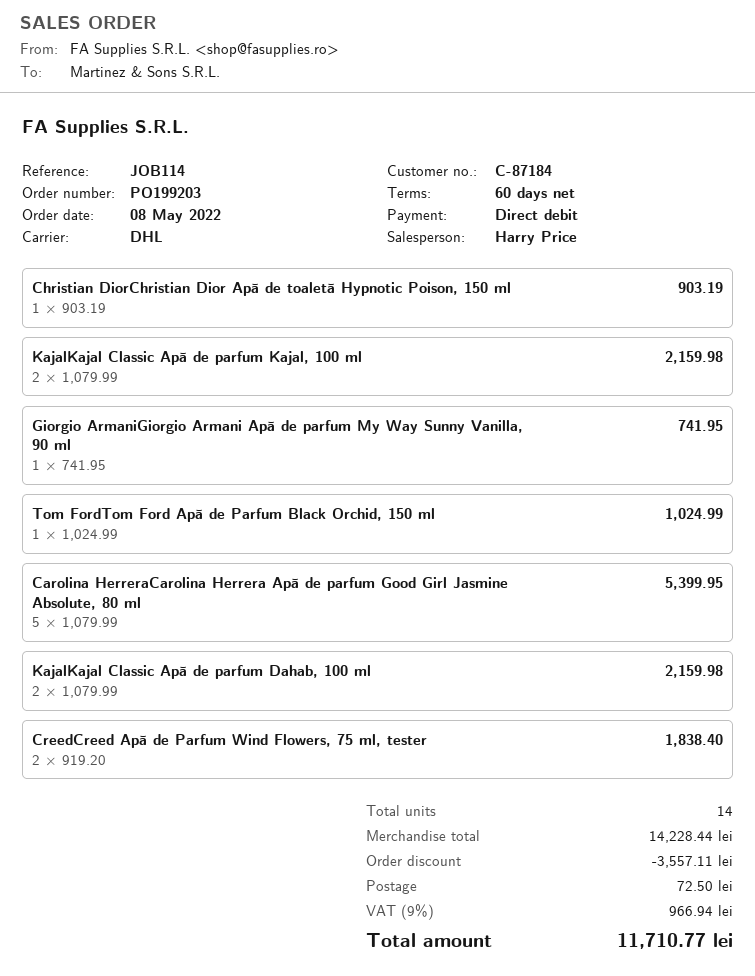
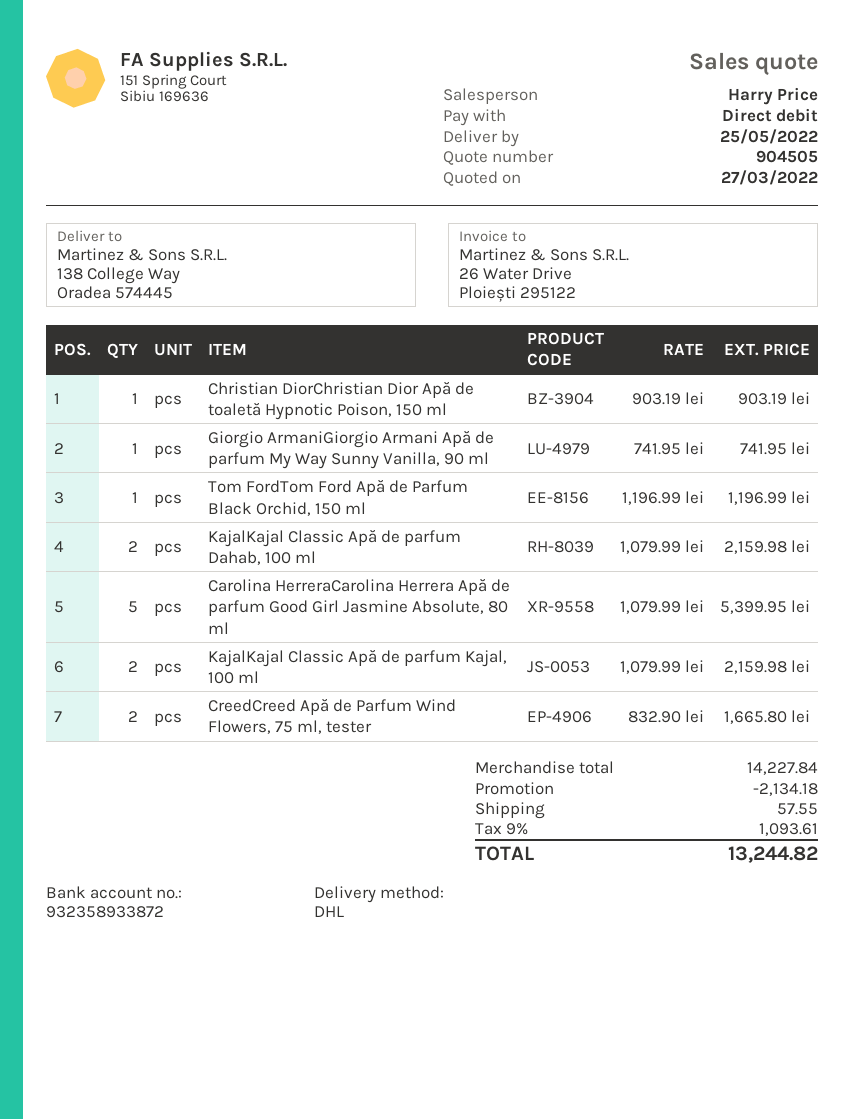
Tom FordTom Ford Apă de Parfum Black Orchid, 150 ml: 1 x 1024.99 = 1024.99 -> 1 x 1196.99 = 1196.99
CreedCreed Apă de Parfum Wind Flowers, 75 ml, tester: 2 x 919.20 = 1838.40 -> 2 x 832.90 = 1665.80
subtotal: 14228.44 -> 14227.84
discount: 3557.11 -> 2134.18
shipping: 72.50 -> 57.55
tax: 9% = 966.94 -> 9% = 1093.61
total: 11710.77 -> 13244.82

